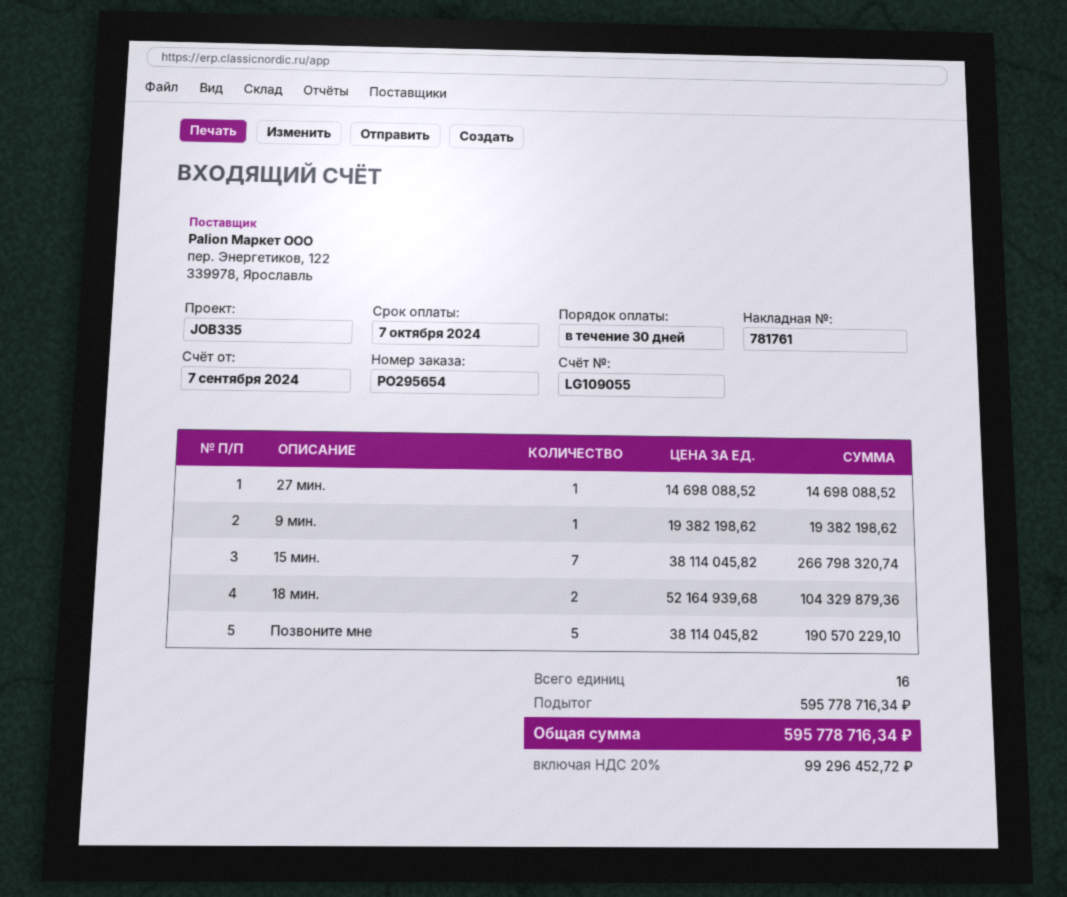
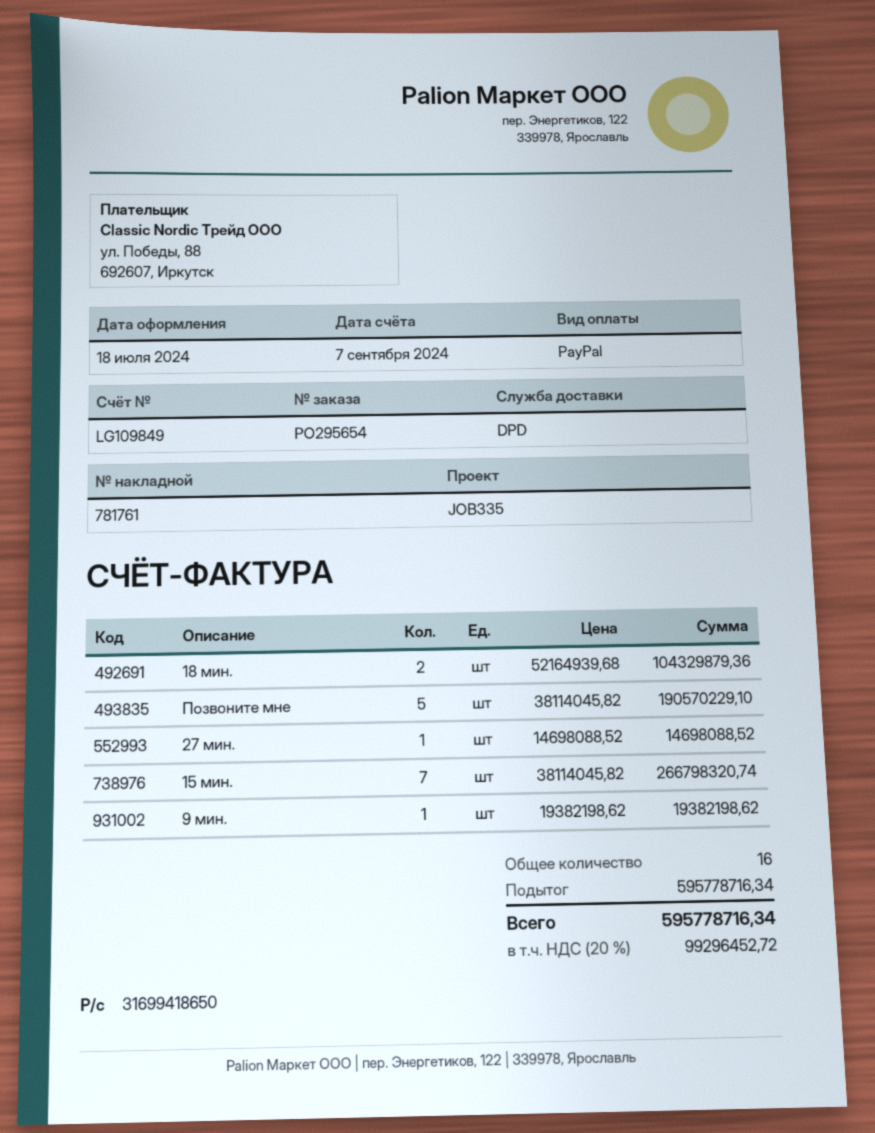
invoice number: LG109055 -> LG109849

